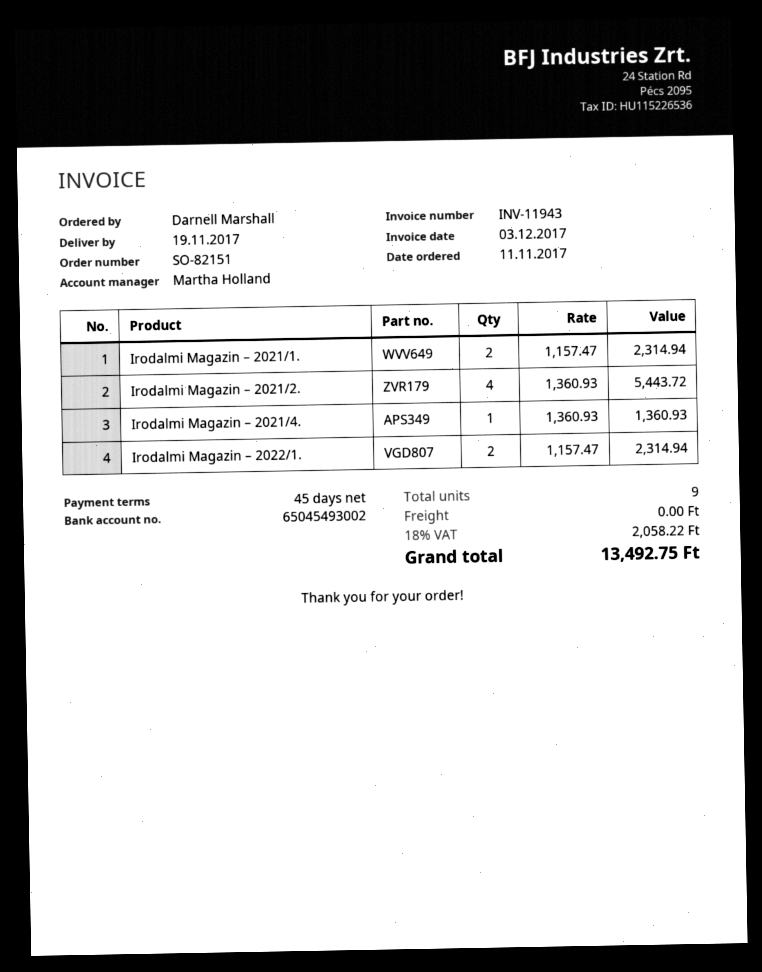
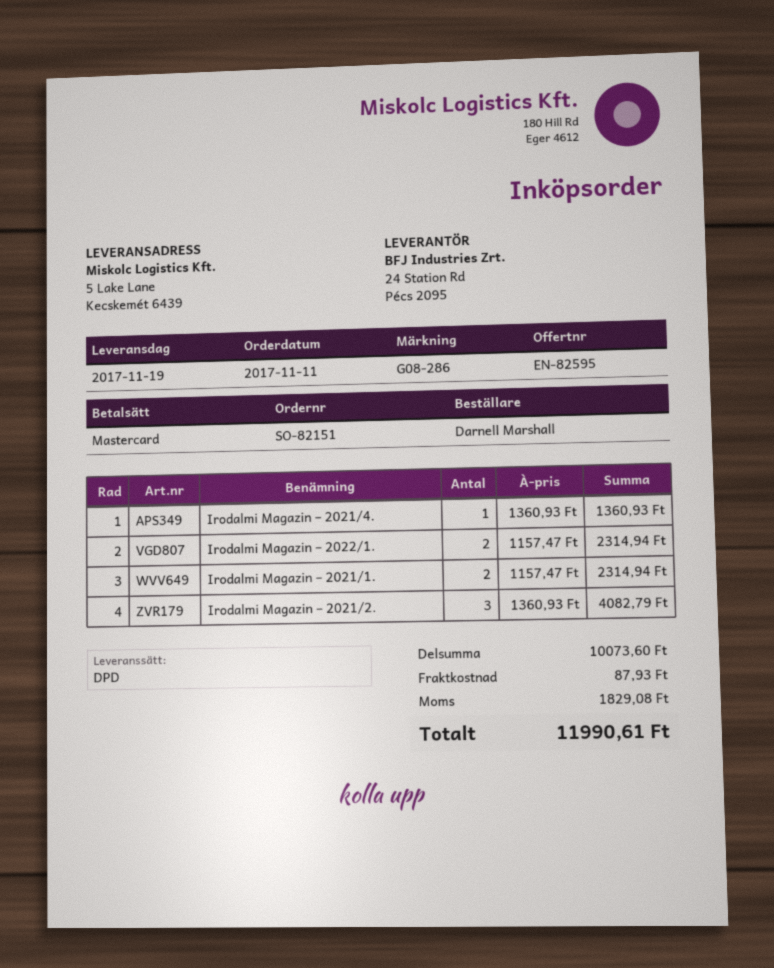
Irodalmi Magazin – 2021/2.: 4 x 1360.93 = 5443.72 -> 3 x 1360.93 = 4082.79
shipping: 0.00 -> 87.93
tax: 2058.22 -> 1829.08
total: 13492.75 -> 11990.61

